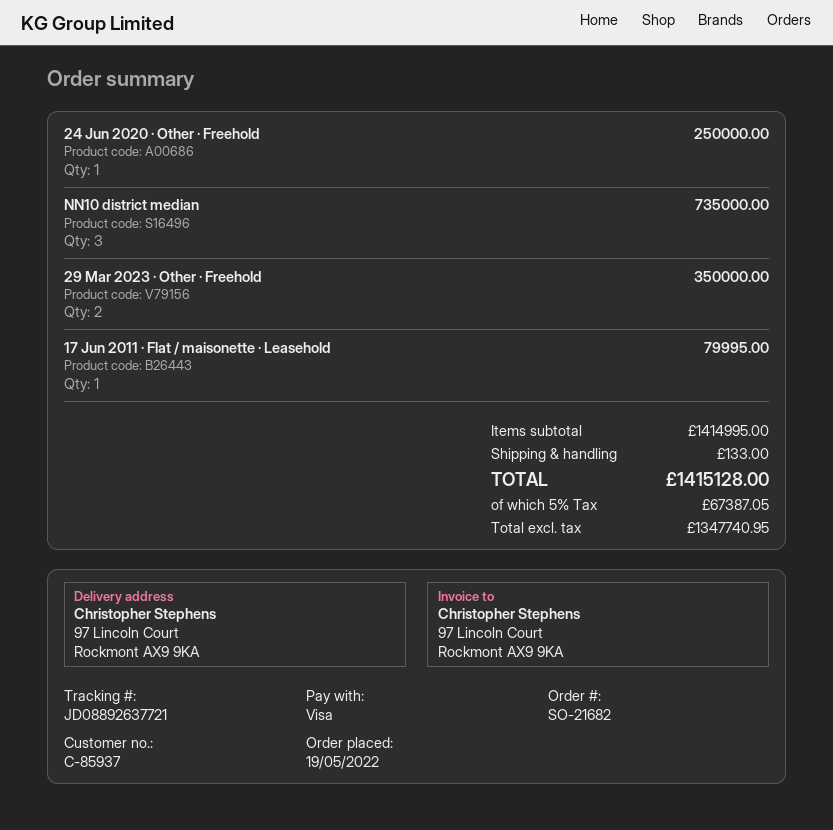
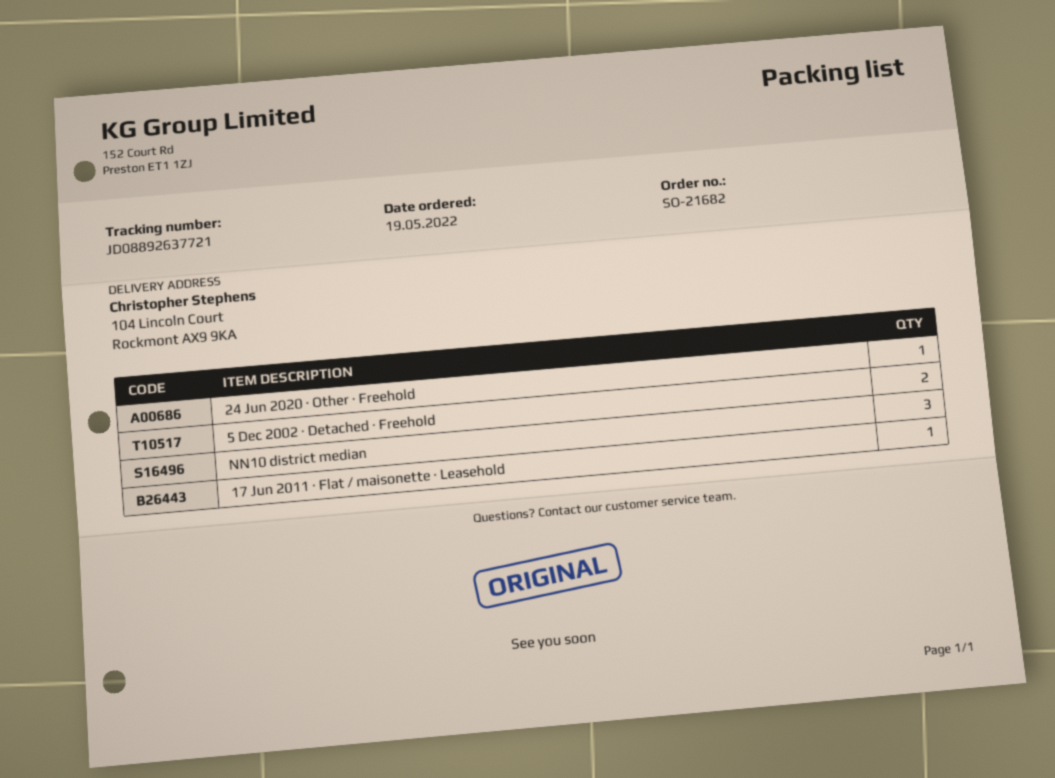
ship to: 97 Lincoln Court, Rockmont AX9 9KA -> 104 Lincoln Court, Rockmont AX9 9KA
29 Mar 2023 · Other · Freehold: 2 -> none
5 Dec 2002 · Detached · Freehold: none -> 2

